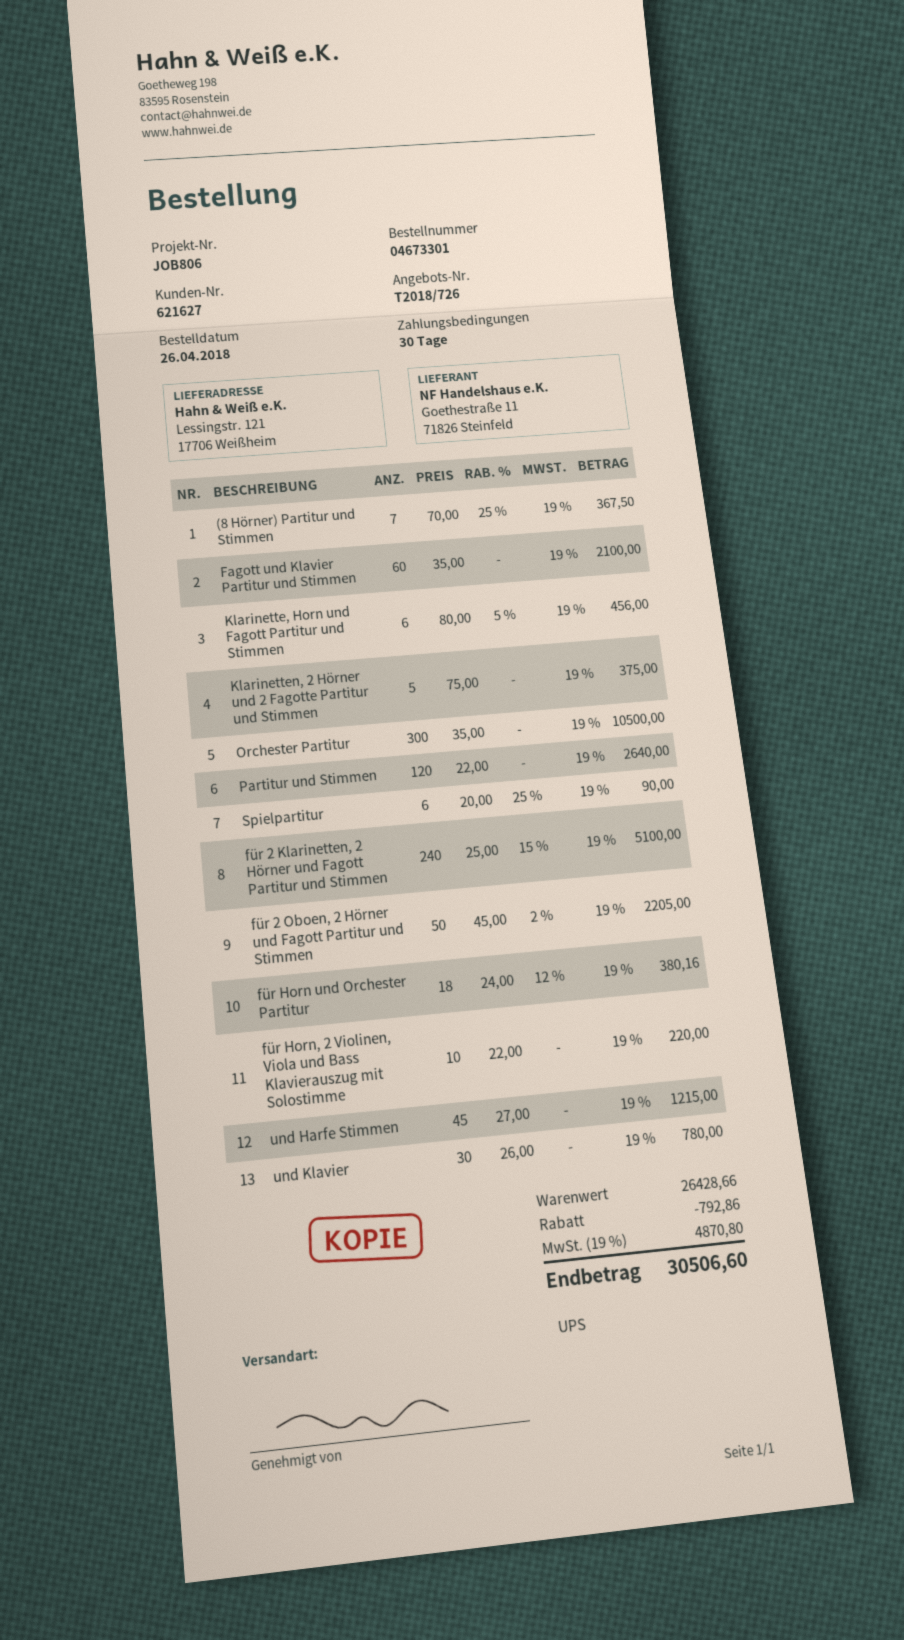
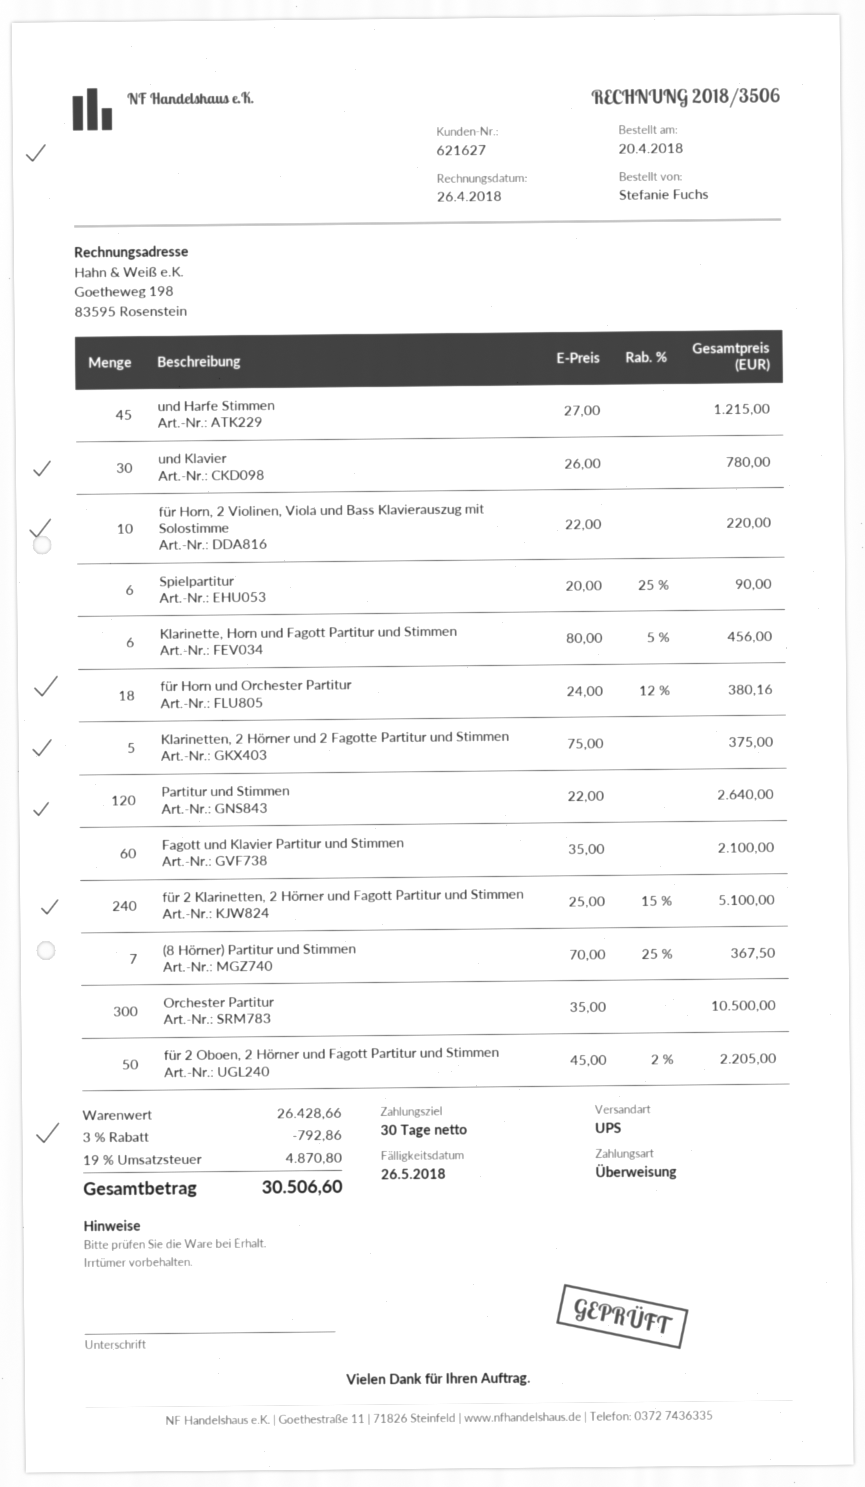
order date: 2018-04-26 -> 2018-04-20

